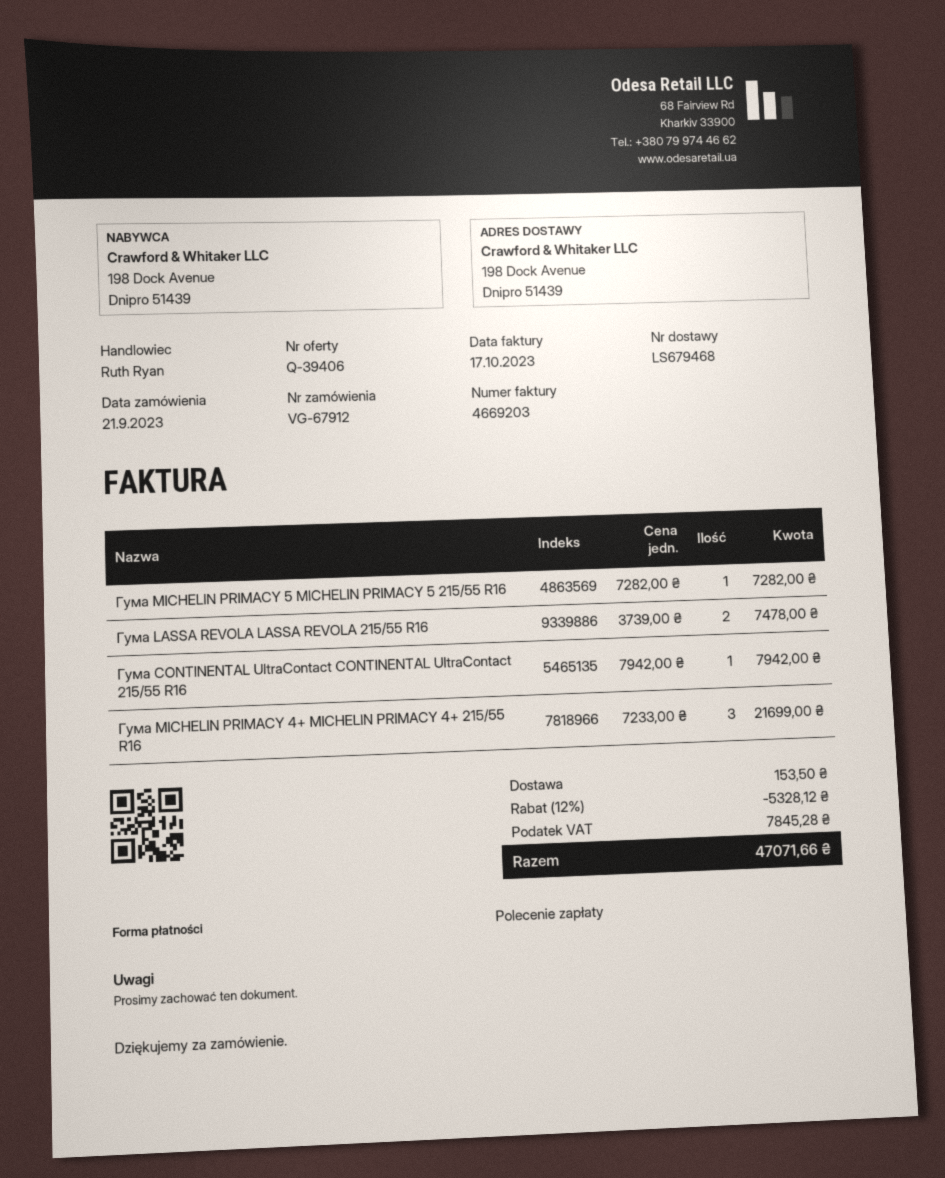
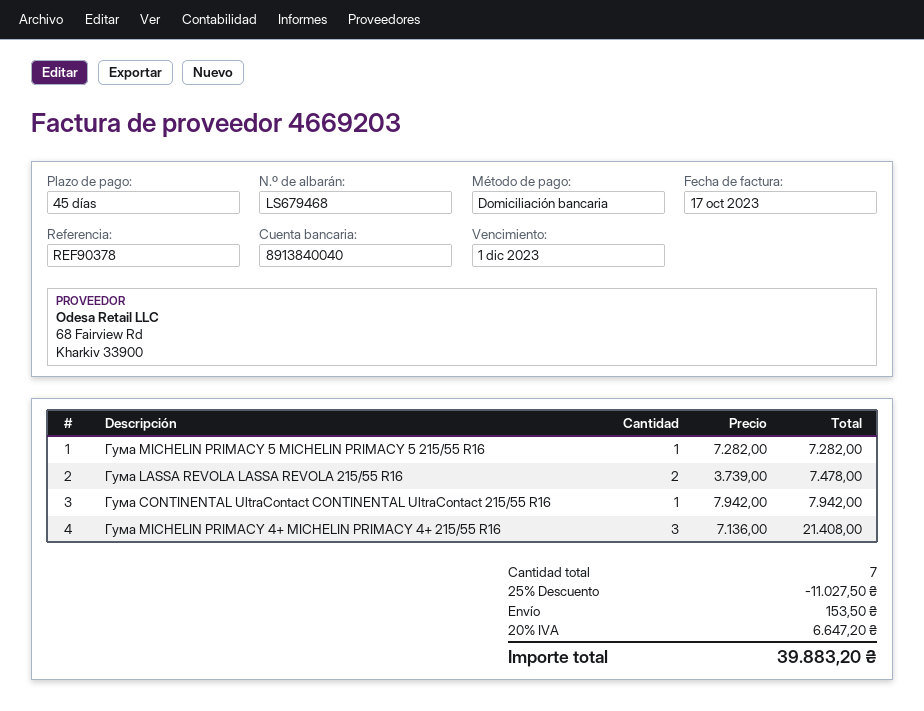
Гума MICHELIN PRIMACY 4+ MICHELIN PRIMACY 4+ 215/55 R16: 3 x 7233.00 = 21699.00 -> 3 x 7136.00 = 21408.00
discount: 12% = 5328.12 -> 25% = 11027.50
tax: 7845.28 -> 6647.20
total: 47071.66 -> 39883.20

